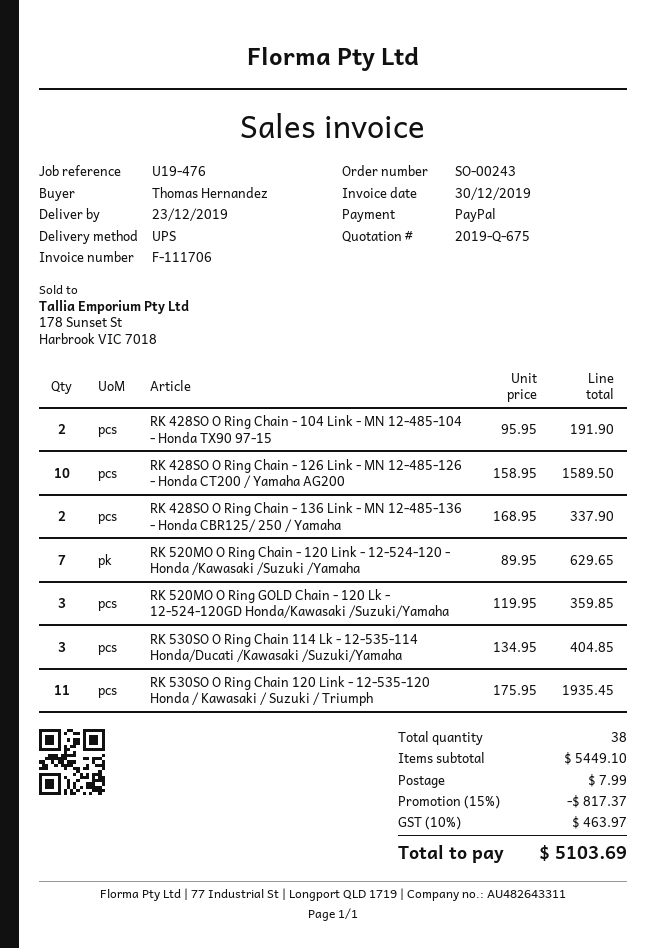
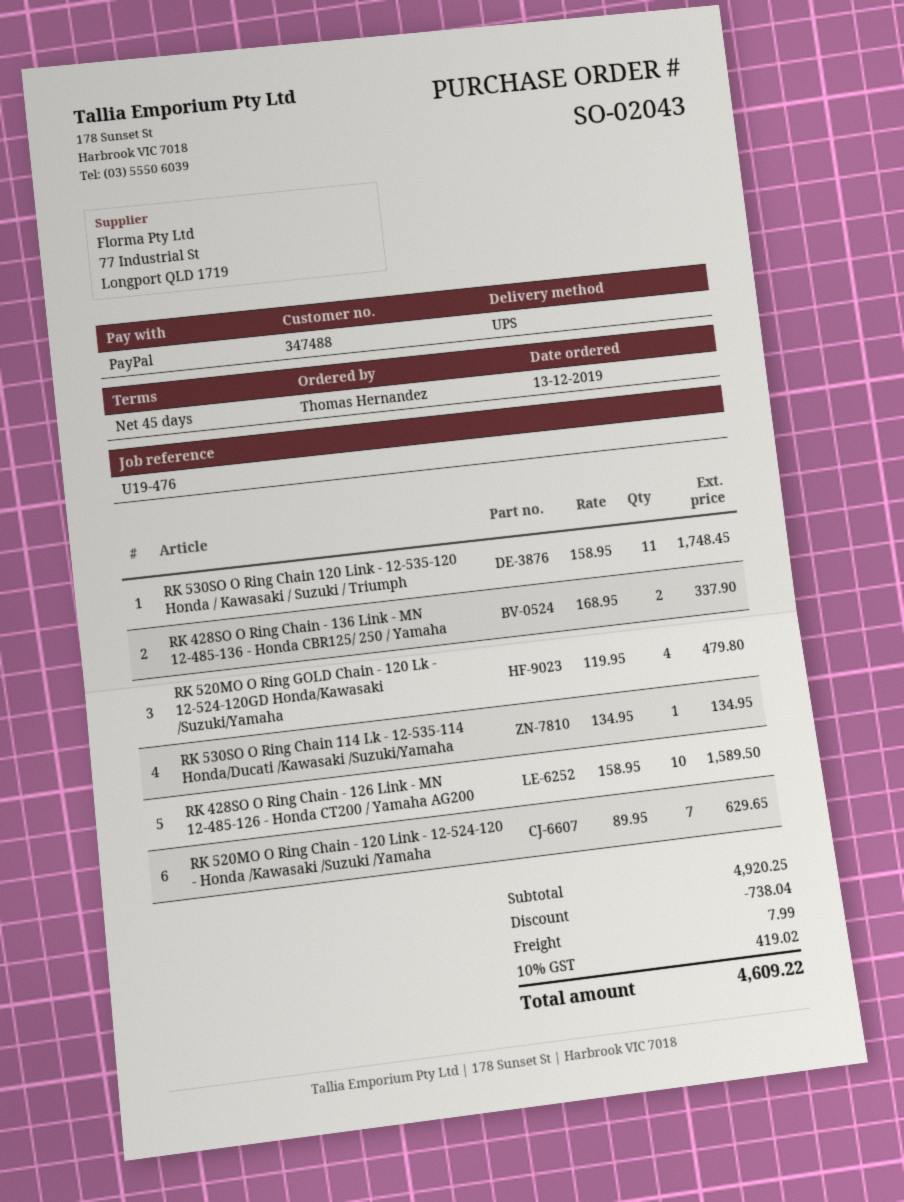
order number: SO-00243 -> SO-02043
RK 428SO O Ring Chain - 104 Link - MN 12-485-104 - Honda TX90 97-15: 2 x 95.95 = 191.90 -> none
RK 520MO O Ring GOLD Chain - 120 Lk - 12-524-120GD Honda/Kawasaki /Suzuki/Yamaha: 3 x 119.95 = 359.85 -> 4 x 119.95 = 479.80
RK 530SO O Ring Chain 114 Lk - 12-535-114 Honda/Ducati /Kawasaki /Suzuki/Yamaha: 3 x 134.95 = 404.85 -> 1 x 134.95 = 134.95
RK 530SO O Ring Chain 120 Link - 12-535-120 Honda / Kawasaki / Suzuki / Triumph: 11 x 175.95 = 1935.45 -> 11 x 158.95 = 1748.45
subtotal: 5449.10 -> 4920.25
discount: 817.37 -> 738.04
tax: 10% = 463.97 -> 10% = 419.02
total: 5103.69 -> 4609.22

